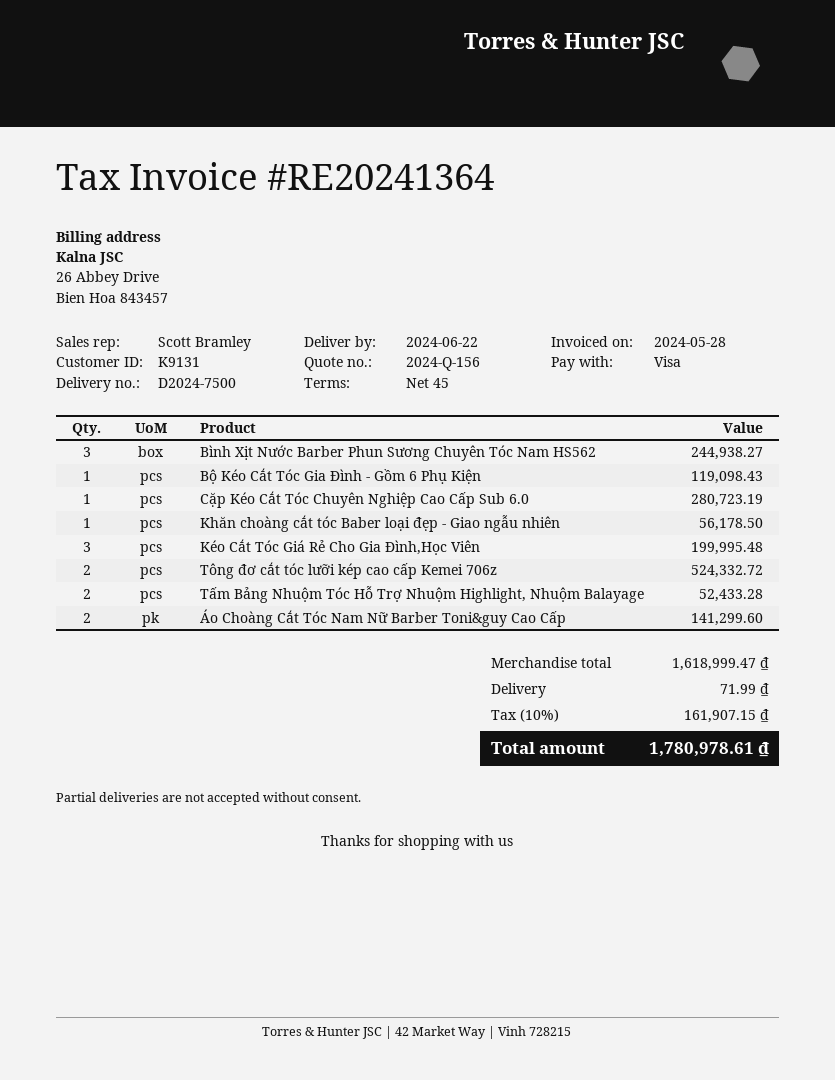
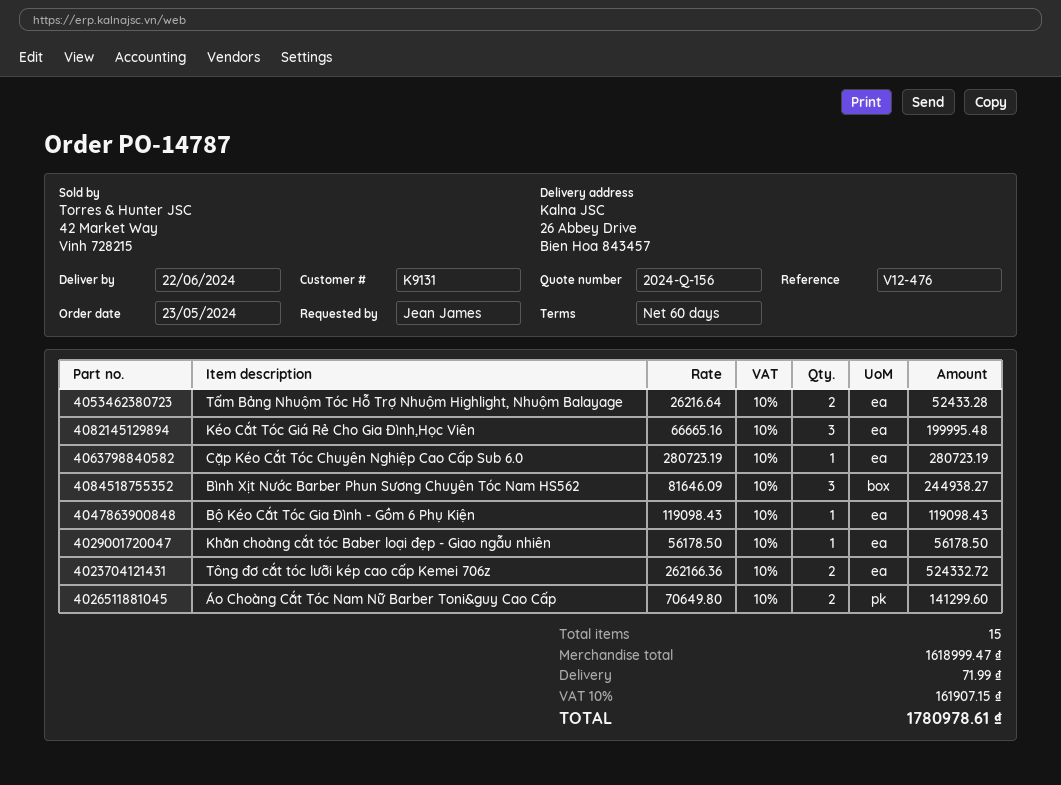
payment terms: 45 days -> 60 days

